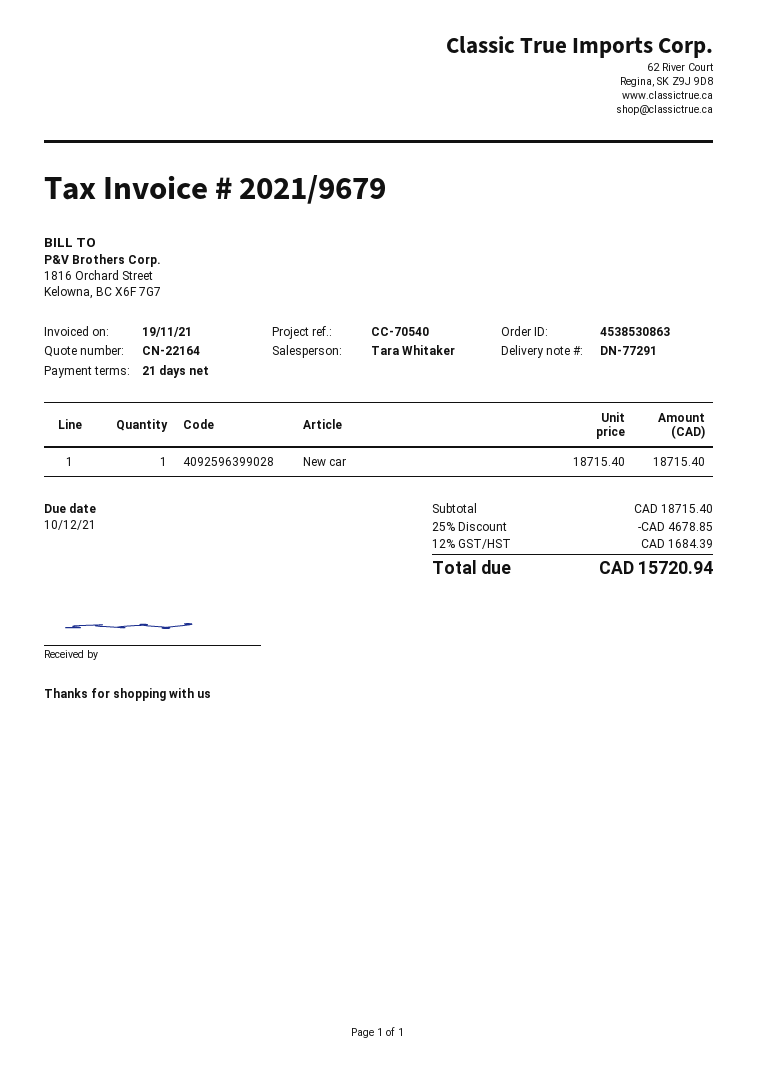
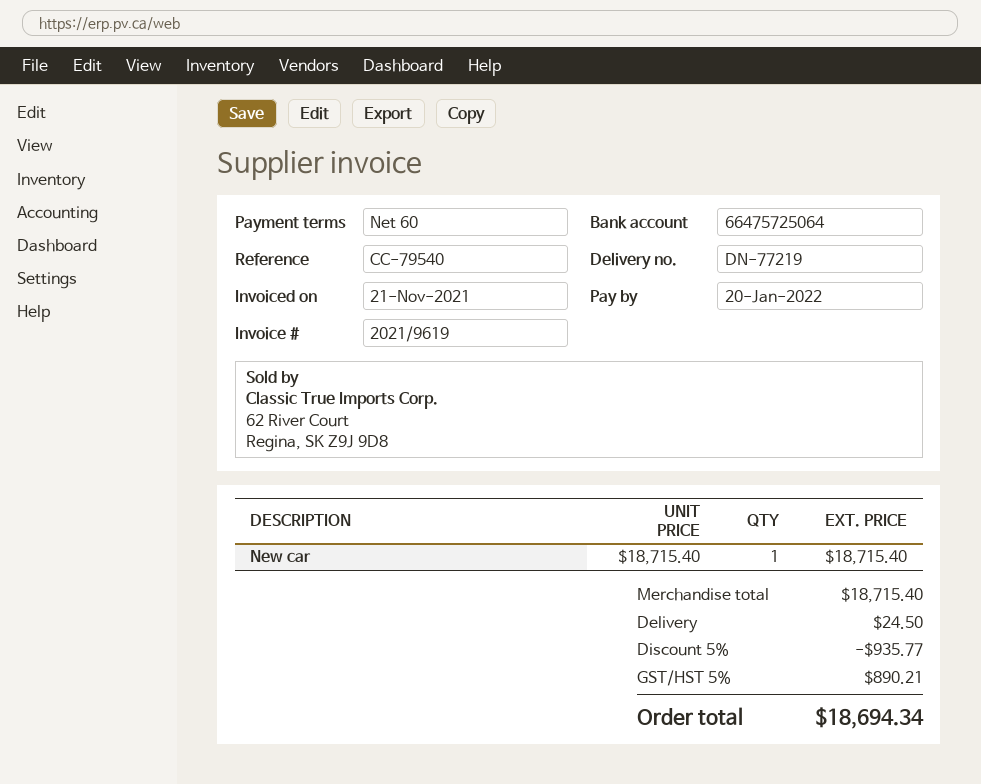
delivery note number: DN-77291 -> DN-77219
invoice number: 2021/9679 -> 2021/9619
invoice date: 2021-11-19 -> 2021-11-21
payment terms: 21 days -> 60 days
due date: 2021-12-10 -> 2022-01-20
reference: CC-70540 -> CC-79540
discount: 25% = 4678.85 -> 5% = 935.77
shipping: none -> 24.50
tax: 12% = 1684.39 -> 5% = 890.21
total: 15720.94 -> 18694.34

